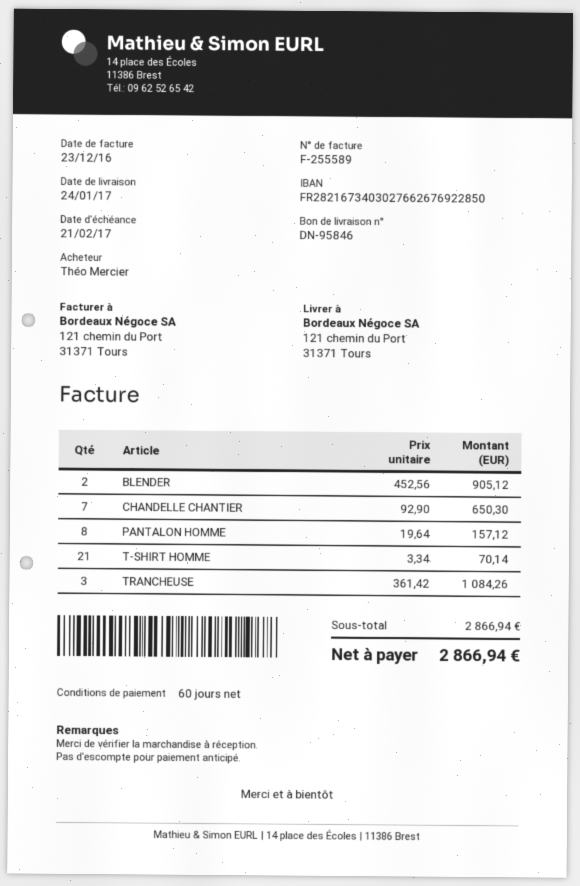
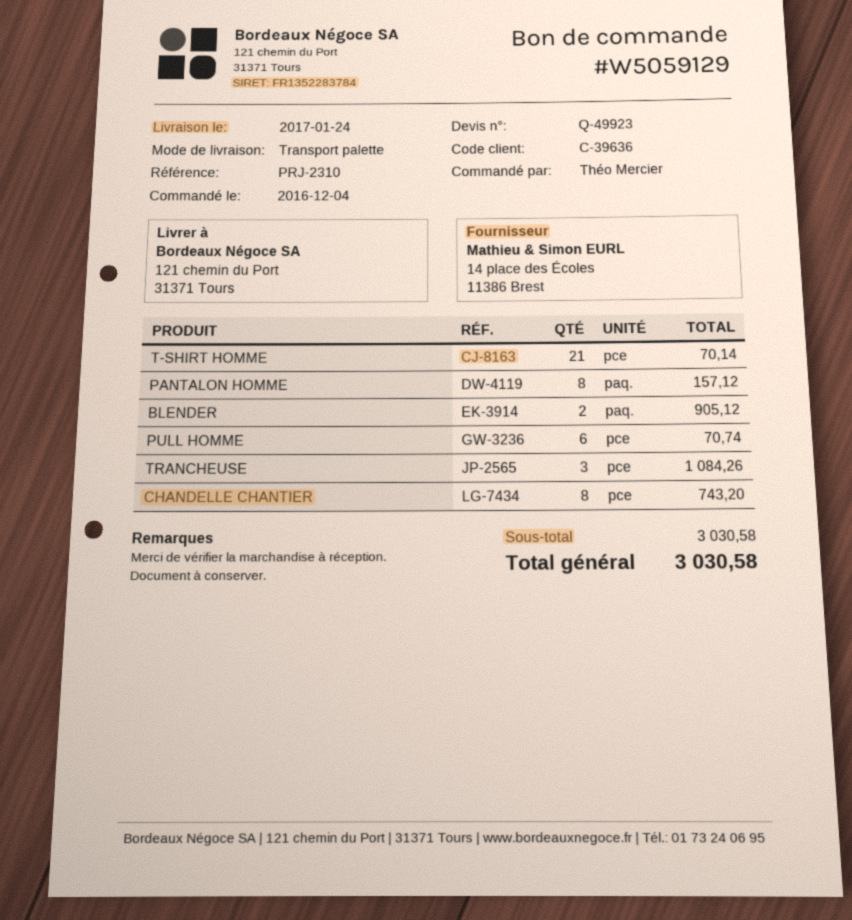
CHANDELLE CHANTIER: 7 for 650.30 -> 8 for 743.20
PULL HOMME: none -> 6 for 70.74
subtotal: 2866.94 -> 3030.58
total: 2866.94 -> 3030.58

